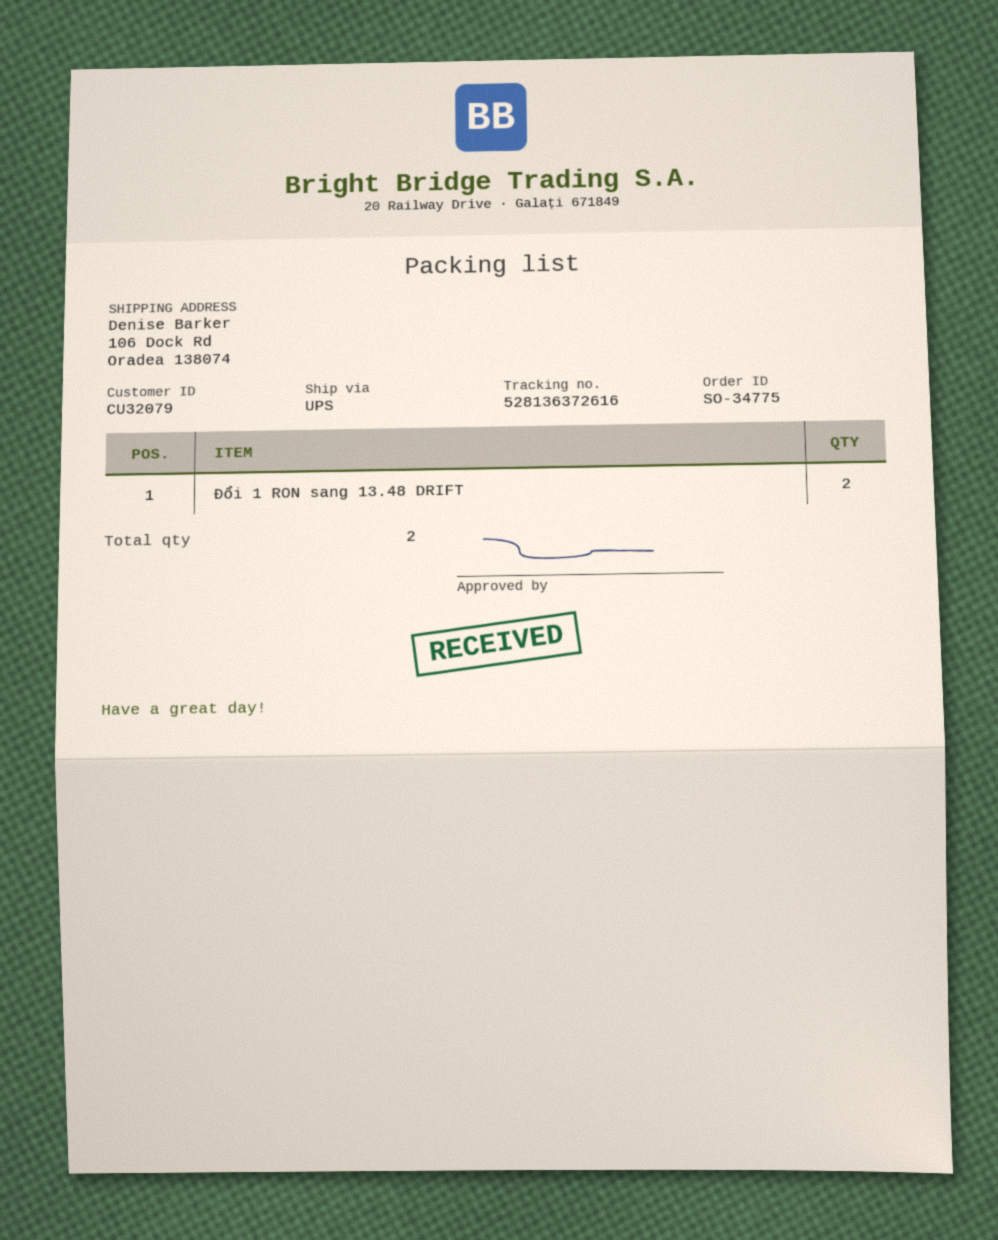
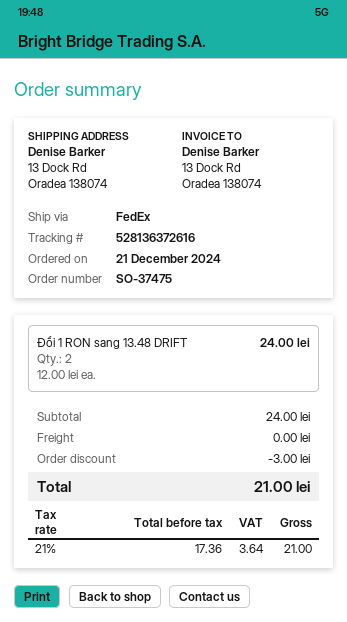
order number: SO-34775 -> SO-37475
shipping method: UPS -> FedEx
ship to: 106 Dock Rd, Oradea 138074 -> 13 Dock Rd, Oradea 138074

